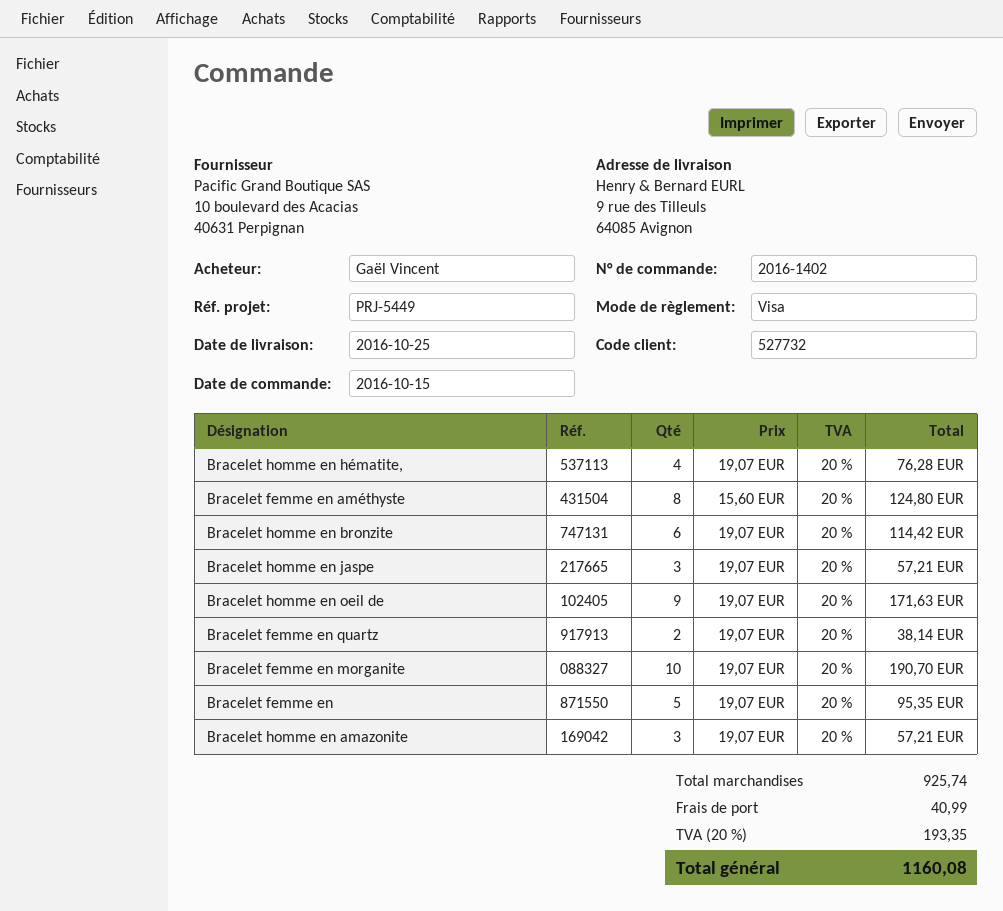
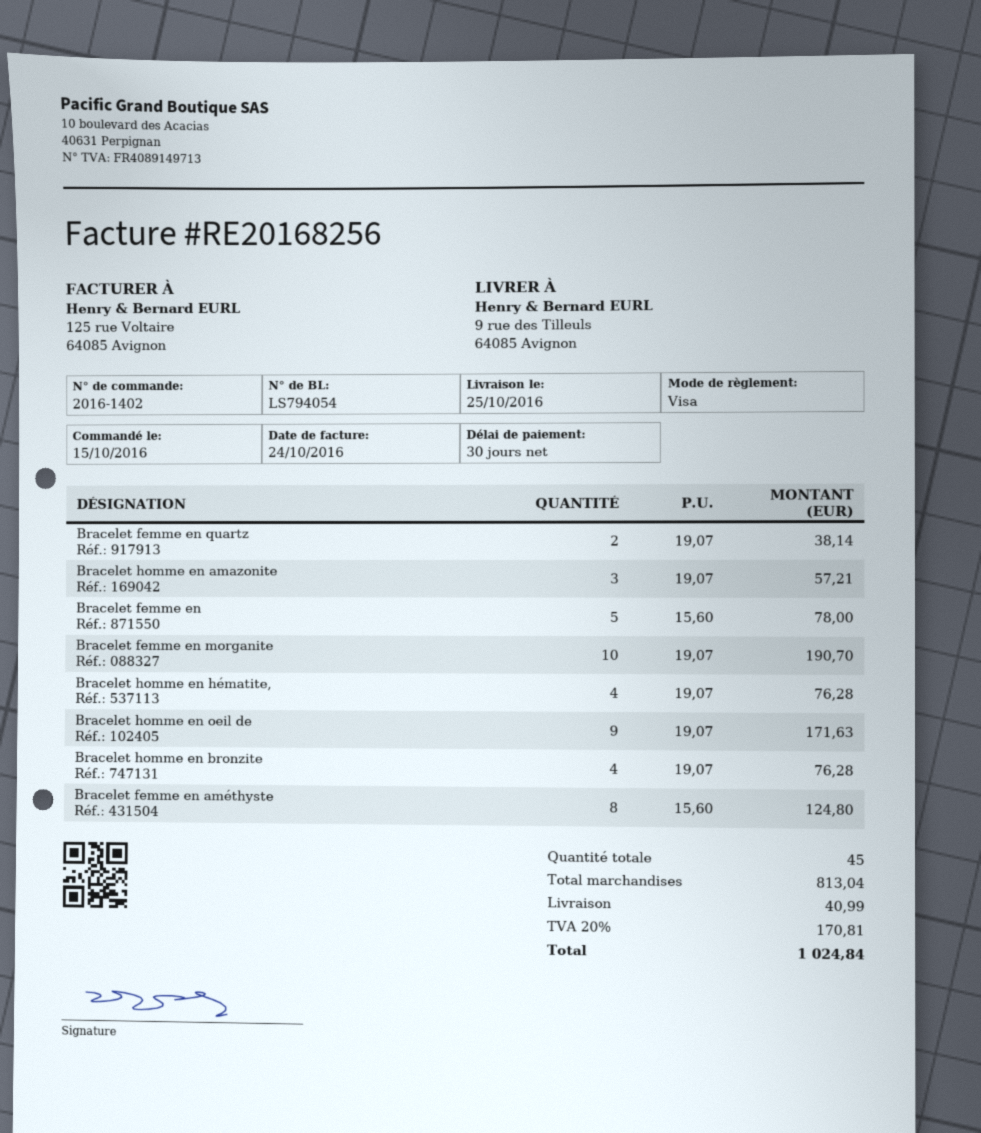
Bracelet homme en bronzite: 6 x 19.07 = 114.42 -> 4 x 19.07 = 76.28
Bracelet homme en jaspe: 3 x 19.07 = 57.21 -> none
Bracelet femme en: 5 x 19.07 = 95.35 -> 5 x 15.60 = 78.00
subtotal: 925.74 -> 813.04
tax: 20% = 193.35 -> 20% = 170.81
total: 1160.08 -> 1024.84

